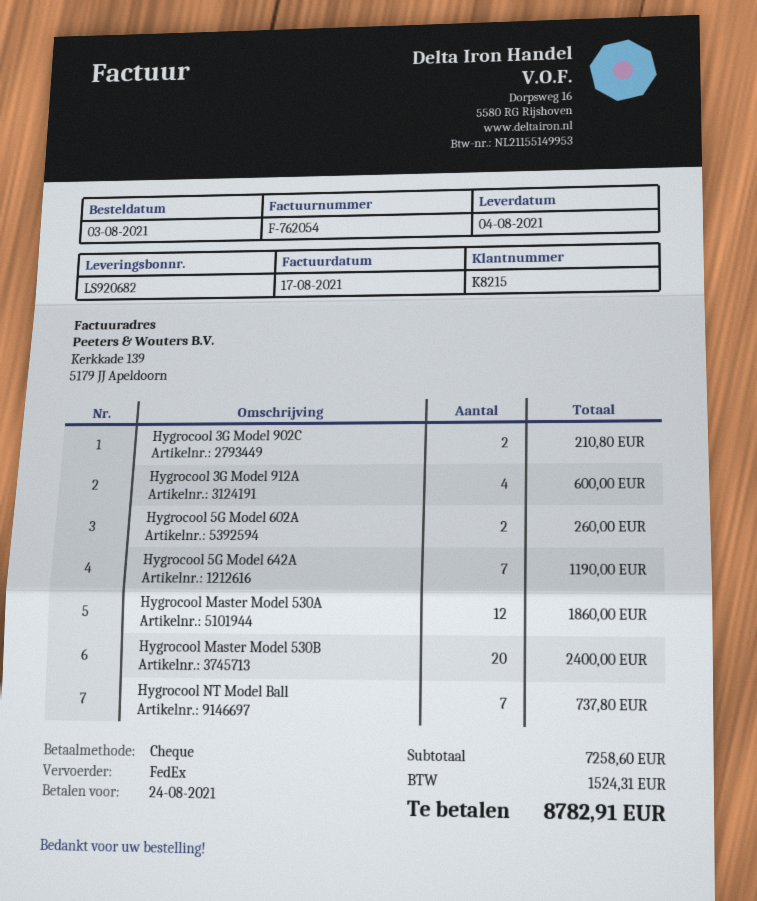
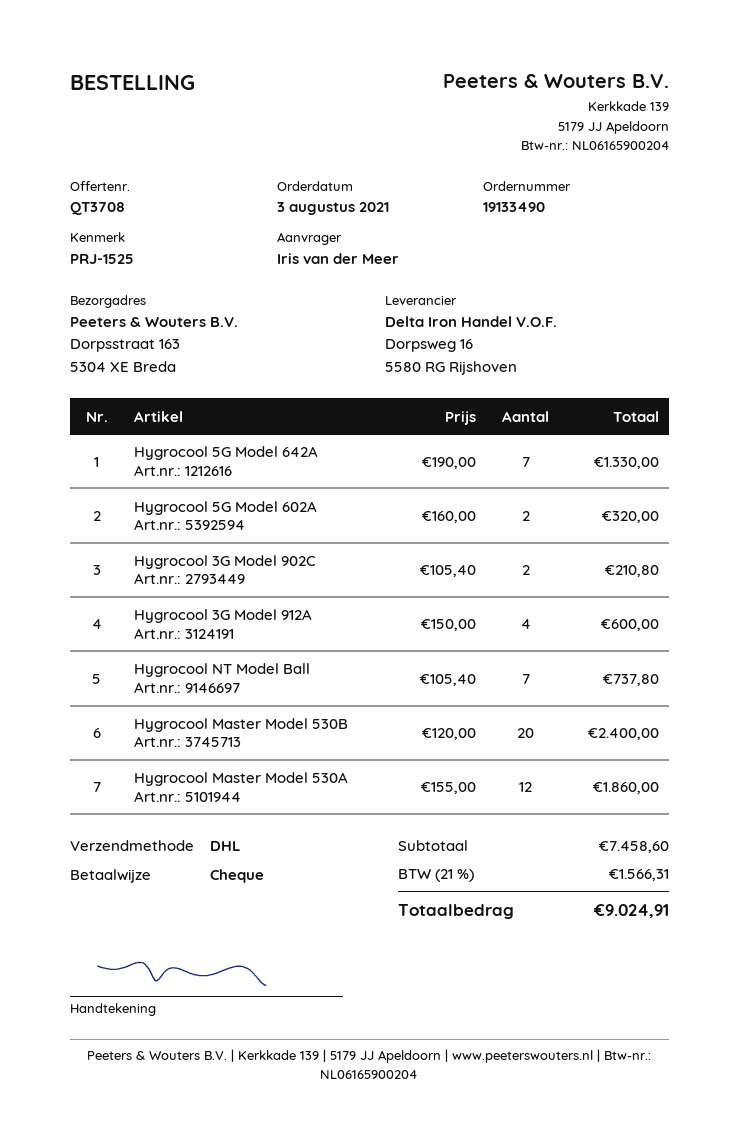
shipping method: FedEx -> DHL
Hygrocool 5G Model 602A: 2 for 260.00 -> 2 for 320.00
Hygrocool 5G Model 642A: 7 for 1190.00 -> 7 for 1330.00
subtotal: 7258.60 -> 7458.60
tax: 1524.31 -> 1566.31
total: 8782.91 -> 9024.91

